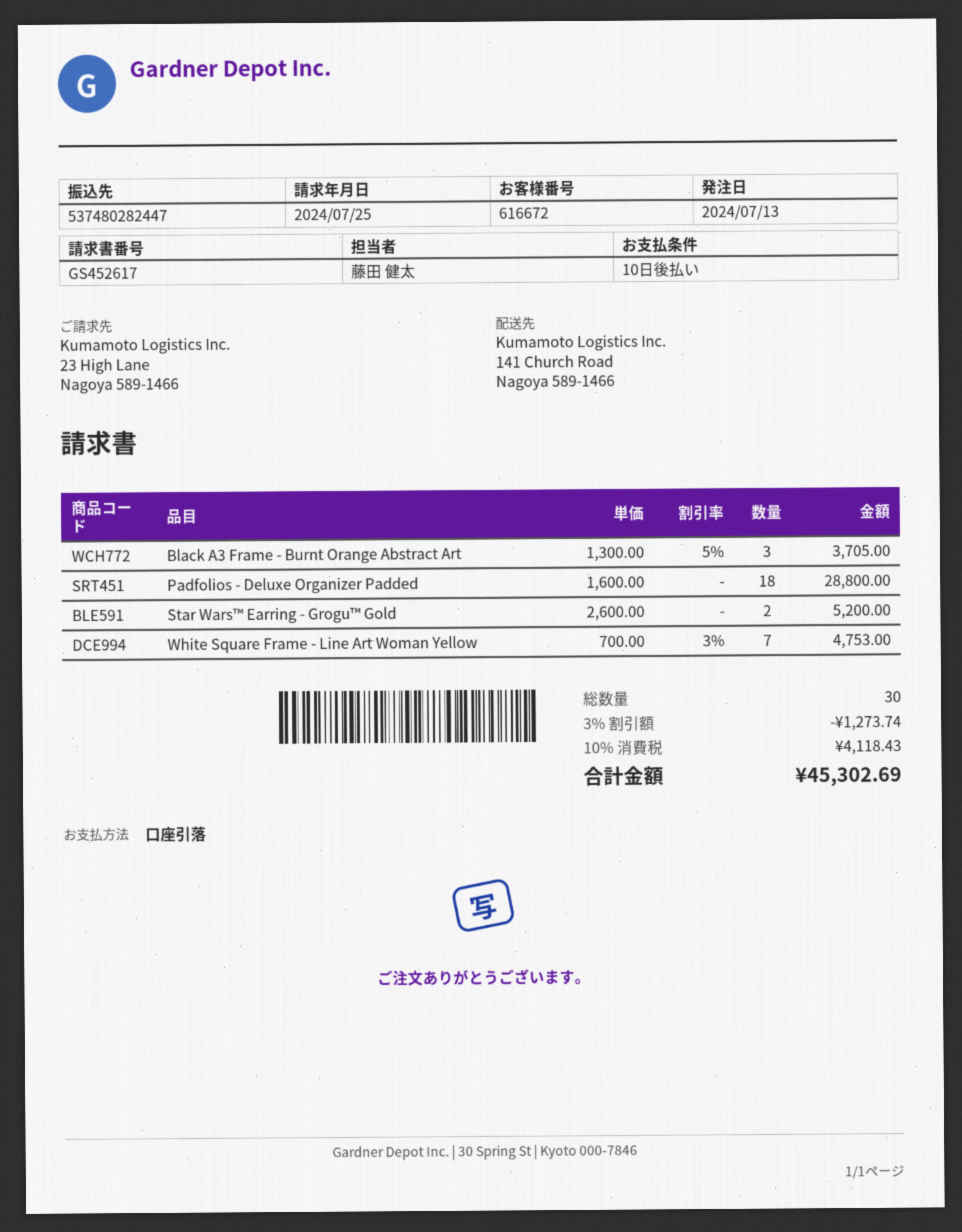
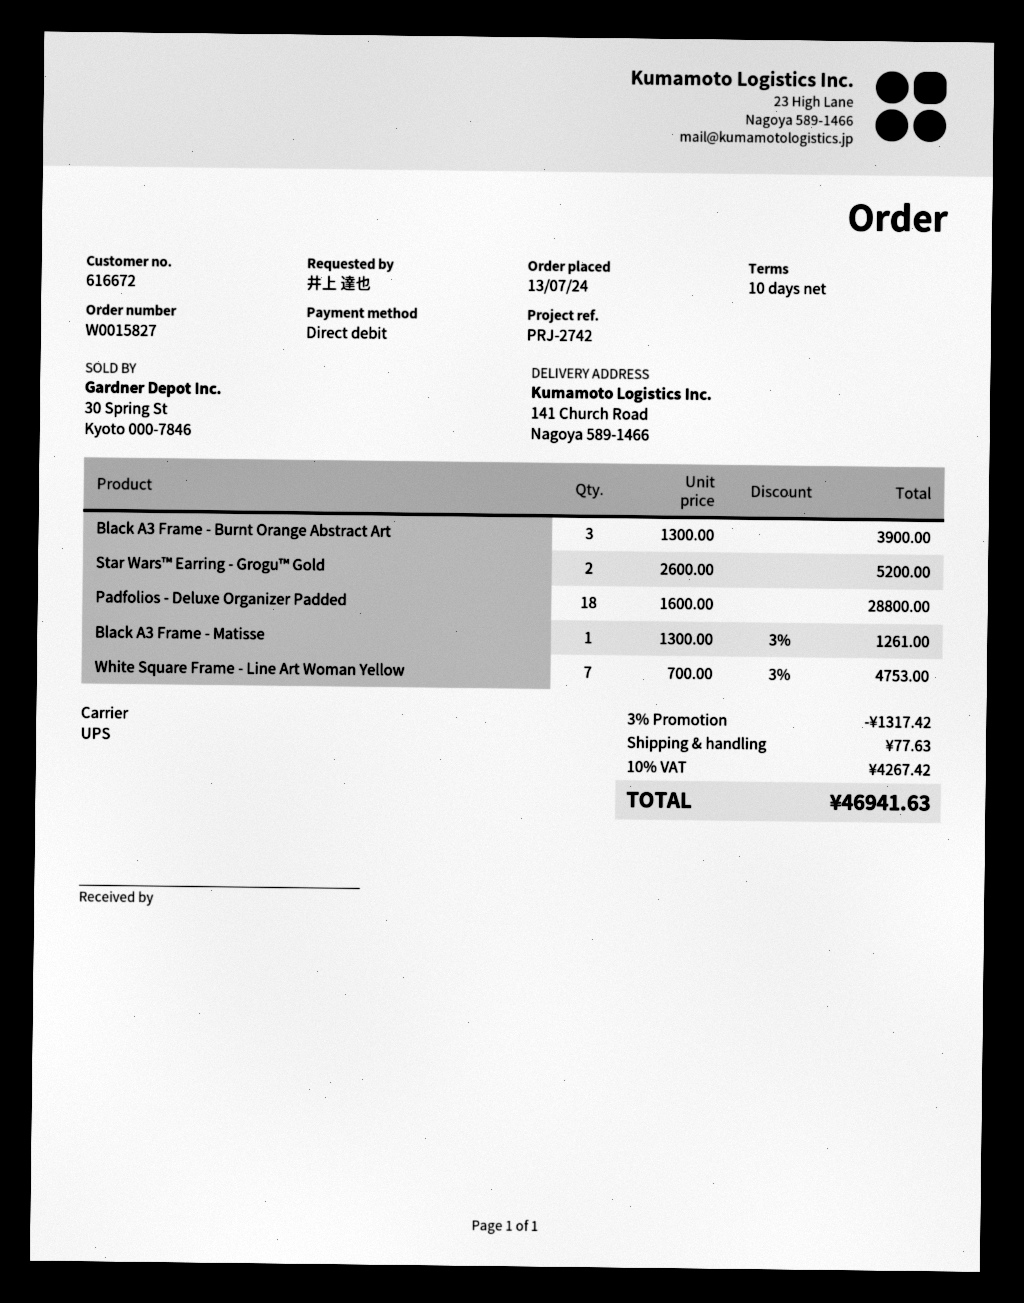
Black A3 Frame - Burnt Orange Abstract Art: 3 x 1300.00 - 5% = 3705.00 -> 3 x 1300.00 = 3900.00
Black A3 Frame - Matisse: none -> 1 x 1300.00 - 3% = 1261.00
discount: 3% = 1273.74 -> 3% = 1317.42
shipping: none -> 77.63
tax: 10% = 4118.43 -> 10% = 4267.42
total: 45302.69 -> 46941.63

